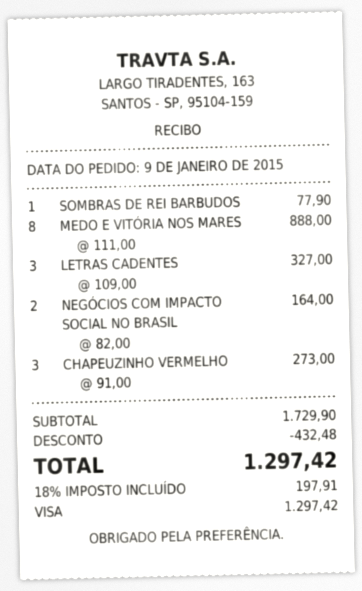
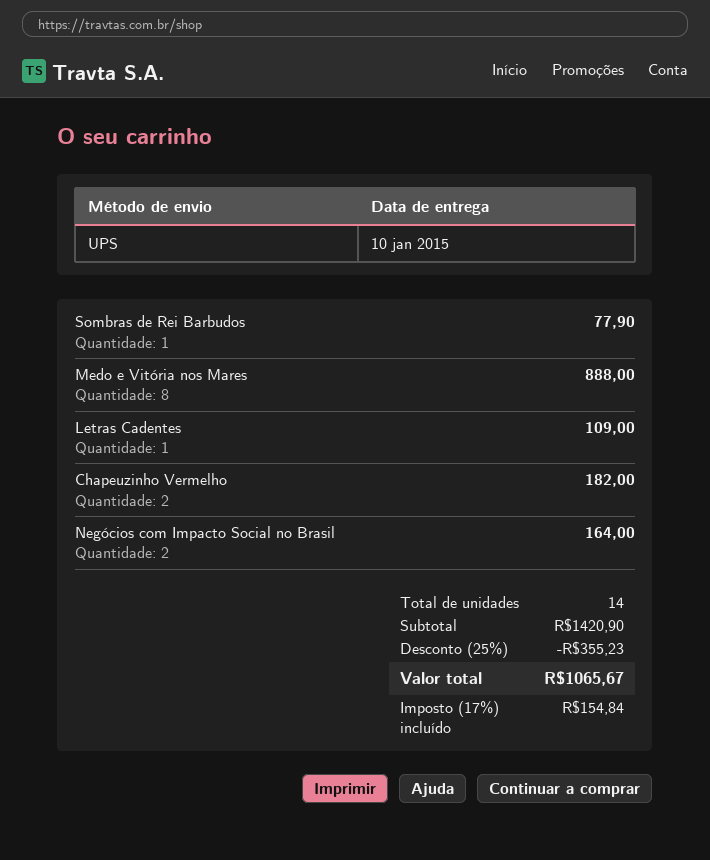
LETRAS CADENTES: 3 for 327.00 -> 1 for 109.00
CHAPEUZINHO VERMELHO: 3 for 273.00 -> 2 for 182.00
subtotal: 1729.90 -> 1420.90
discount: 432.48 -> 355.23
tax: 18% = 197.91 -> 17% = 154.84
total: 1297.42 -> 1065.67

